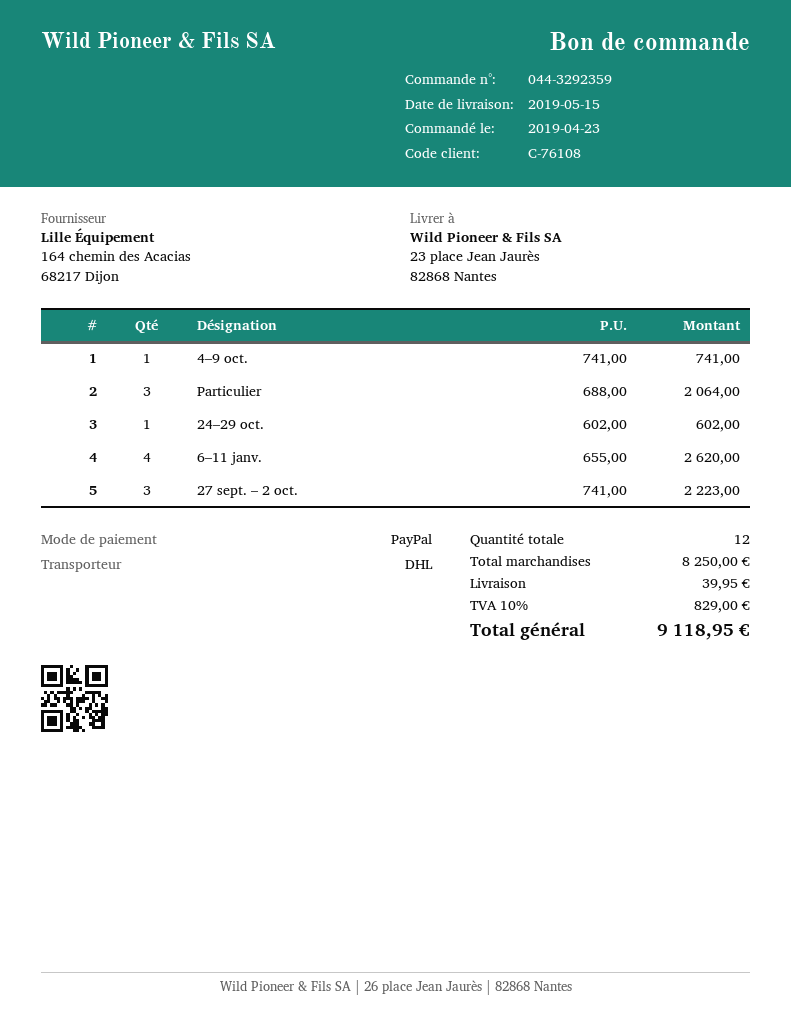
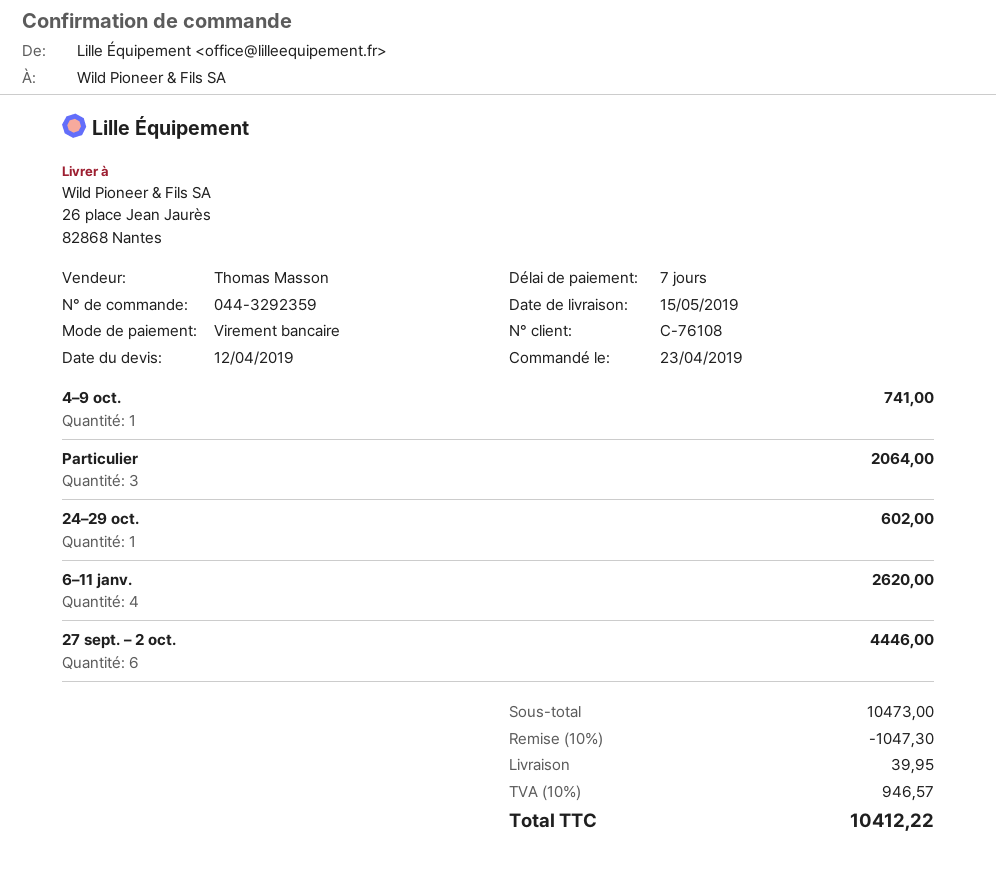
payment method: PayPal -> bank transfer
ship to: 23 place Jean Jaurès, 82868 Nantes -> 26 place Jean Jaurès, 82868 Nantes
27 sept. – 2 oct.: 3 for 2223.00 -> 6 for 4446.00
subtotal: 8250.00 -> 10473.00
discount: none -> 10% = 1047.30
tax: 10% = 829.00 -> 10% = 946.57
total: 9118.95 -> 10412.22

